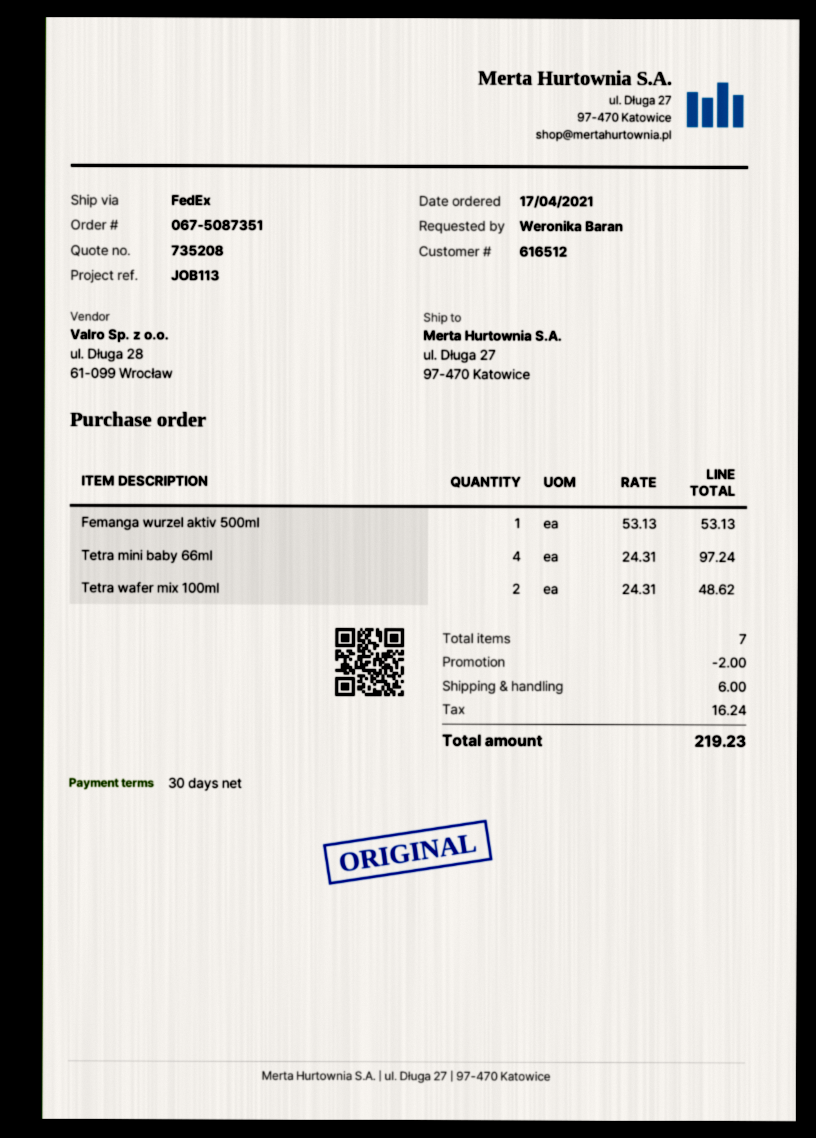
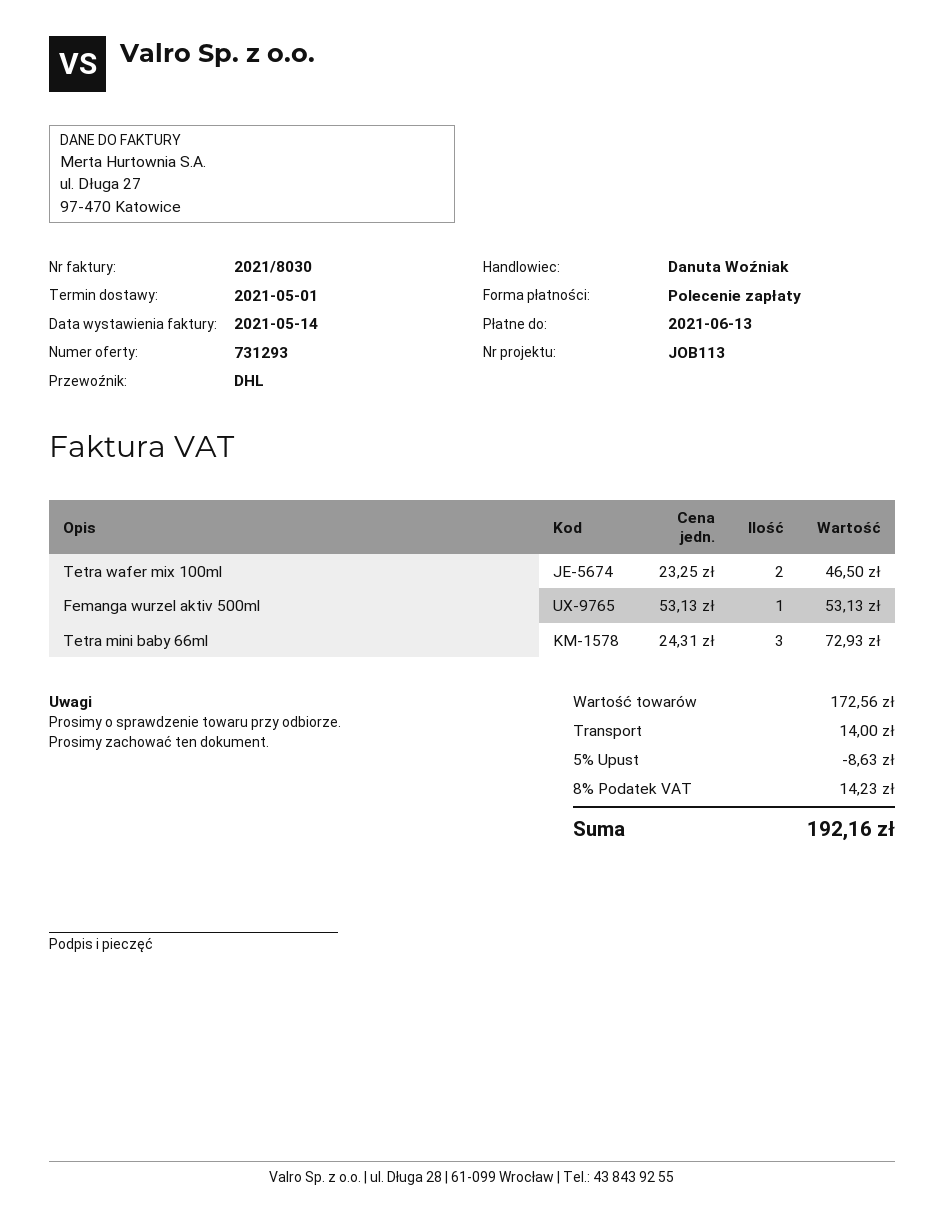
quote number: 735208 -> 731293
shipping method: FedEx -> DHL
Tetra mini baby 66ml: 4 x 24.31 = 97.24 -> 3 x 24.31 = 72.93
Tetra wafer mix 100ml: 2 x 24.31 = 48.62 -> 2 x 23.25 = 46.50
discount: 2.00 -> 8.63
shipping: 6.00 -> 14.00
tax: 16.24 -> 14.23
total: 219.23 -> 192.16

